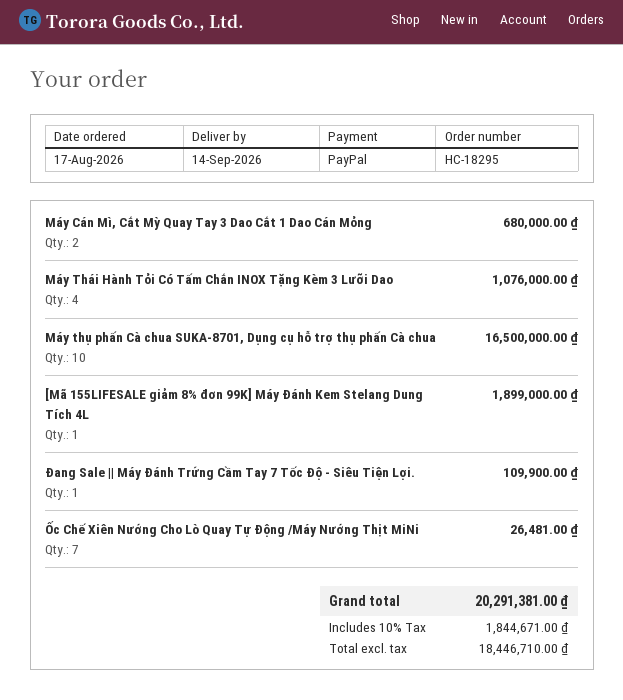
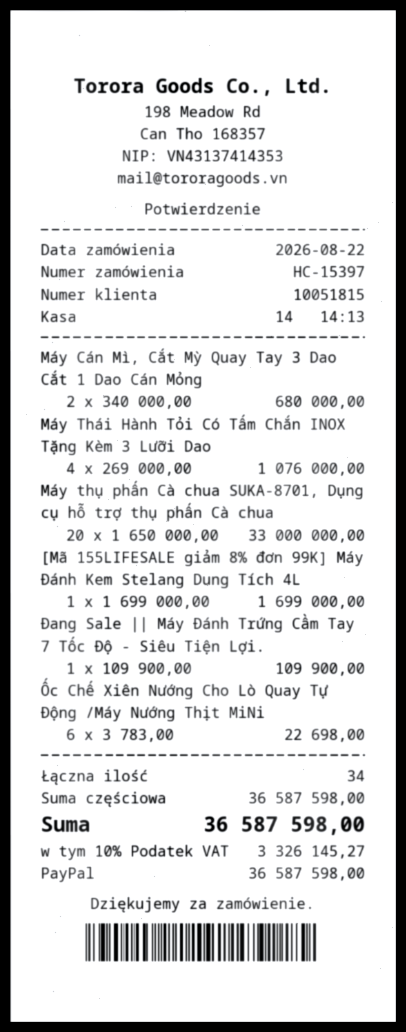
order number: HC-18295 -> HC-15397
order date: 2026-08-17 -> 2026-08-22
Máy thụ phấn Cà chua SUKA-8701, Dụng cụ hỗ trợ thụ phấn Cà chua: 10 for 16500000.00 -> 20 for 33000000.00
[Mã 155LIFESALE giảm 8% đơn 99K] Máy Đánh Kem Stelang Dung Tích 4L: 1 for 1899000.00 -> 1 for 1699000.00
Ốc Chế Xiên Nướng Cho Lò Quay Tự Động /Máy Nướng Thịt MiNi: 7 for 26481.00 -> 6 for 22698.00
tax: 10% = 1844671.00 -> 10% = 3326145.27
total: 20291381.00 -> 36587598.00

